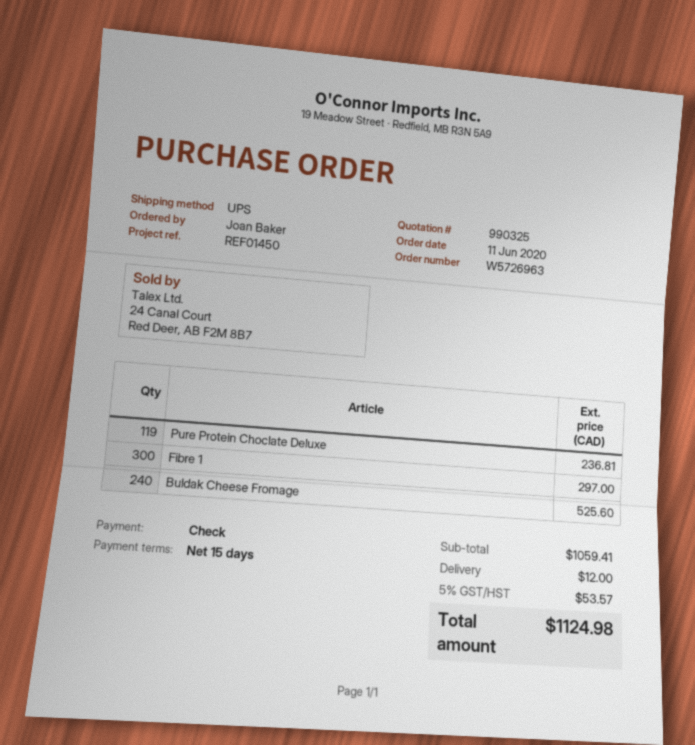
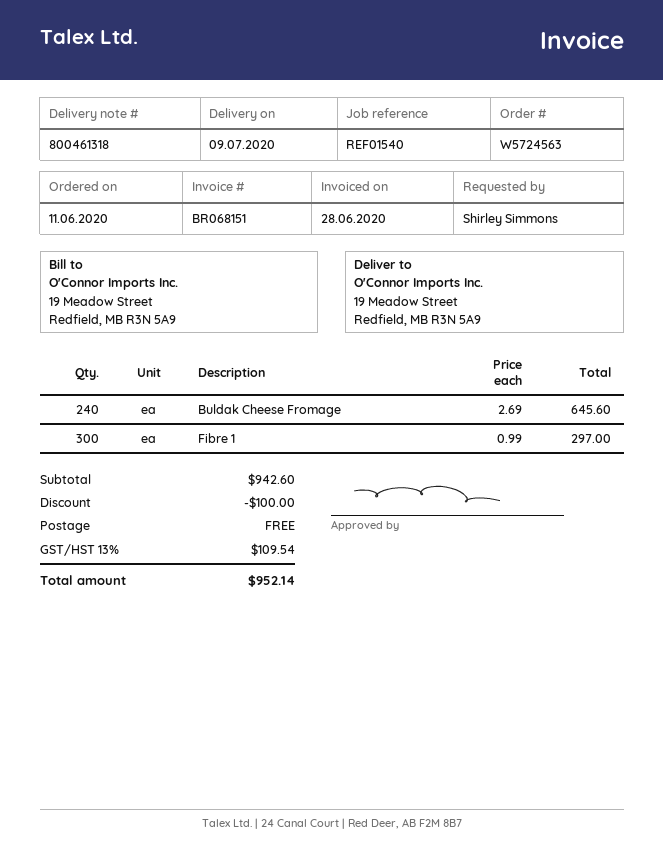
order number: W5726963 -> W5724563
reference: REF01450 -> REF01540
ordered by: Joan Baker -> Shirley Simmons
Pure Protein Choclate Deluxe: 119 for 236.81 -> none
Buldak Cheese Fromage: 240 for 525.60 -> 240 for 645.60
subtotal: 1059.41 -> 942.60
discount: none -> 100.00
shipping: 12.00 -> 0.00
tax: 5% = 53.57 -> 13% = 109.54
total: 1124.98 -> 952.14

